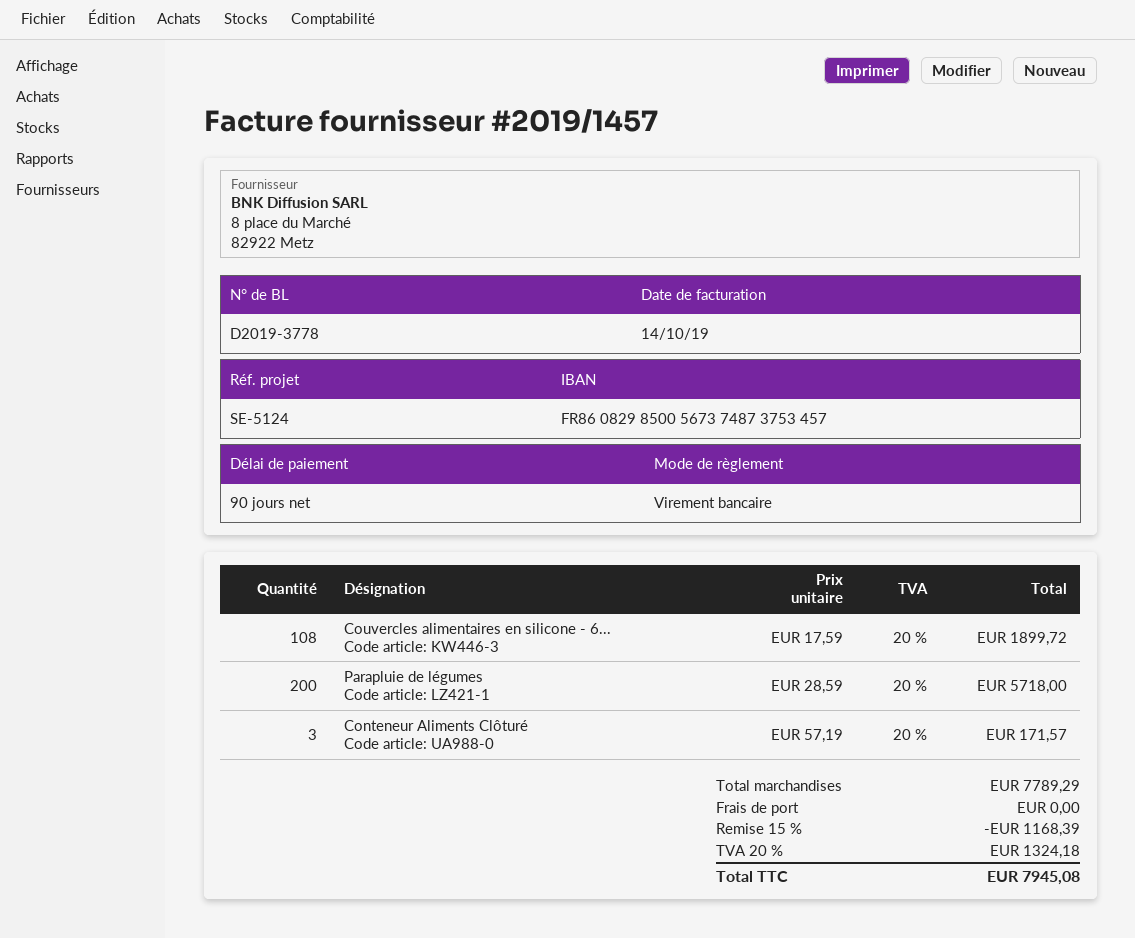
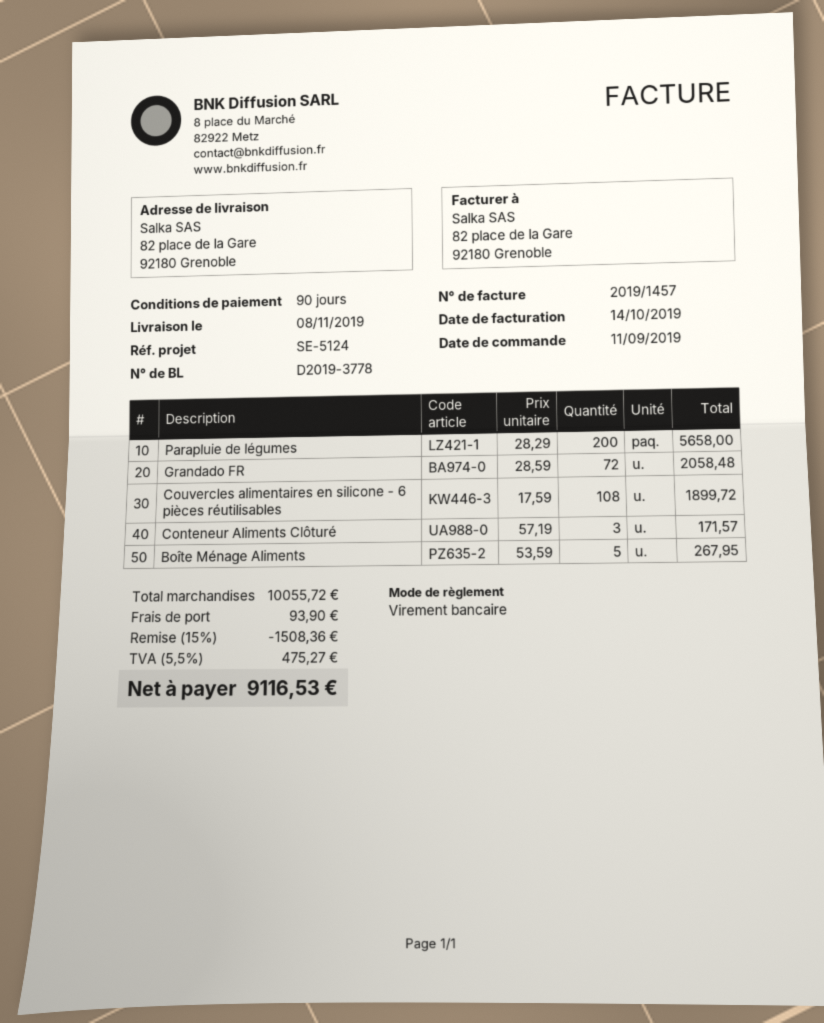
Parapluie de légumes: 200 x 28.59 = 5718.00 -> 200 x 28.29 = 5658.00
Grandado FR: none -> 72 x 28.59 = 2058.48
Boîte Ménage Aliments: none -> 5 x 53.59 = 267.95
subtotal: 7789.29 -> 10055.72
discount: 15% = 1168.39 -> 15% = 1508.36
shipping: 0.00 -> 93.90
tax: 20% = 1324.18 -> 5.5% = 475.27
total: 7945.08 -> 9116.53

